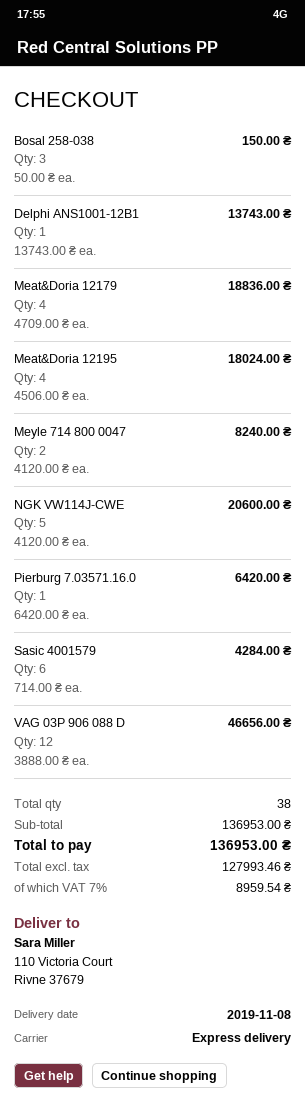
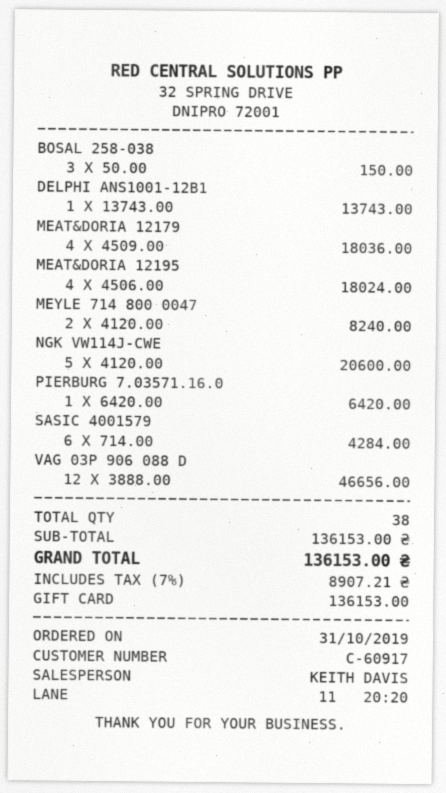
Meat&Doria 12179: 4 x 4709.00 = 18836.00 -> 4 x 4509.00 = 18036.00
subtotal: 136953.00 -> 136153.00
tax: 7% = 8959.54 -> 7% = 8907.21
total: 136953.00 -> 136153.00

